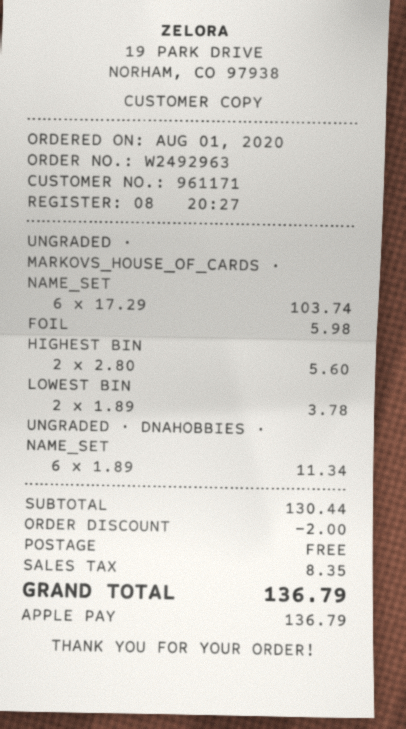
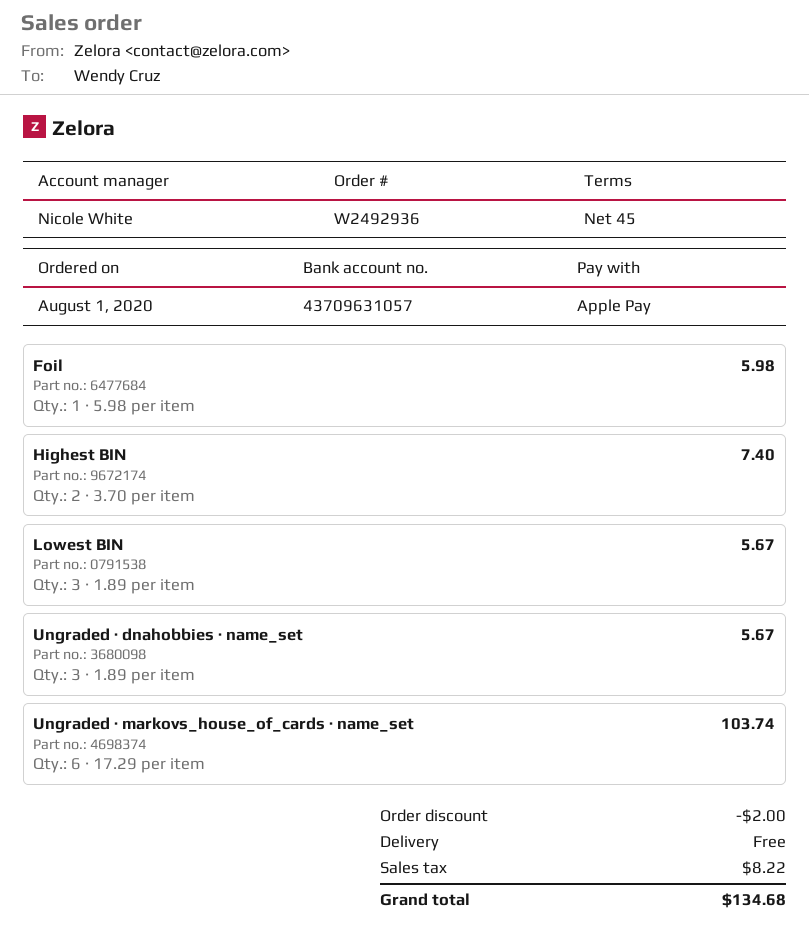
order number: W2492963 -> W2492936
HIGHEST BIN: 2 x 2.80 = 5.60 -> 2 x 3.70 = 7.40
LOWEST BIN: 2 x 1.89 = 3.78 -> 3 x 1.89 = 5.67
UNGRADED · DNAHOBBIES · NAME_SET: 6 x 1.89 = 11.34 -> 3 x 1.89 = 5.67
tax: 8.35 -> 8.22
total: 136.79 -> 134.68

